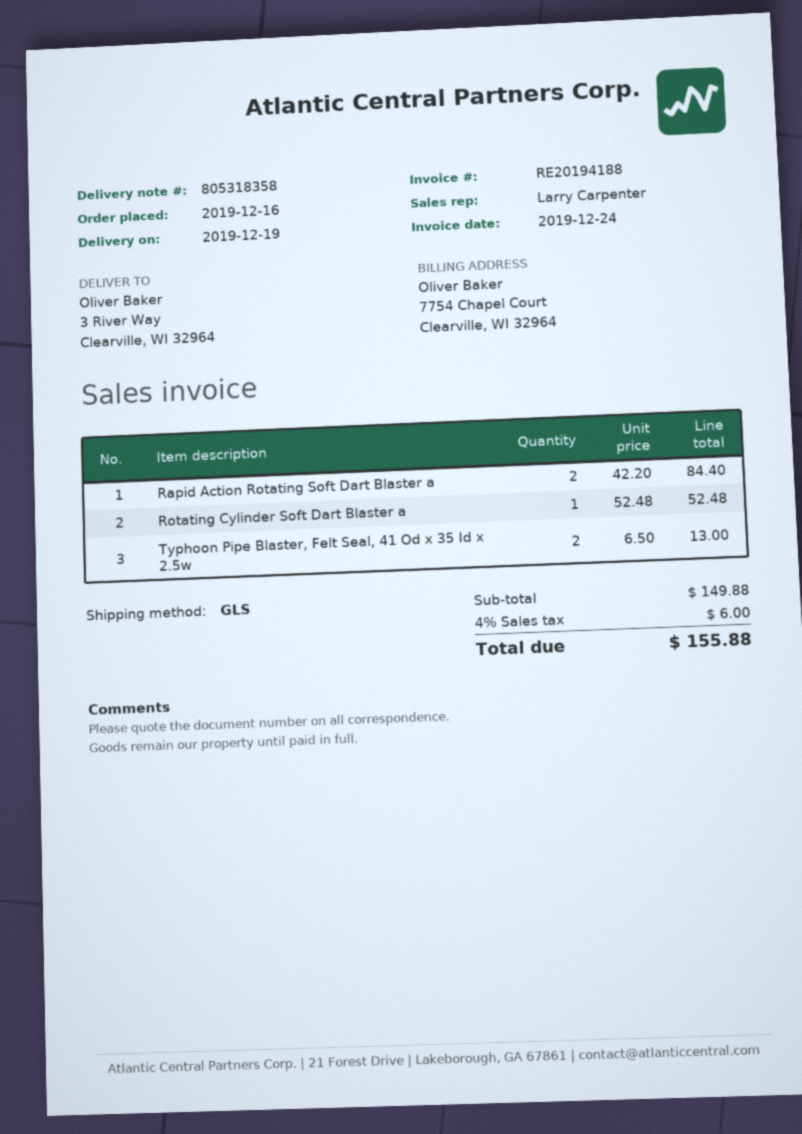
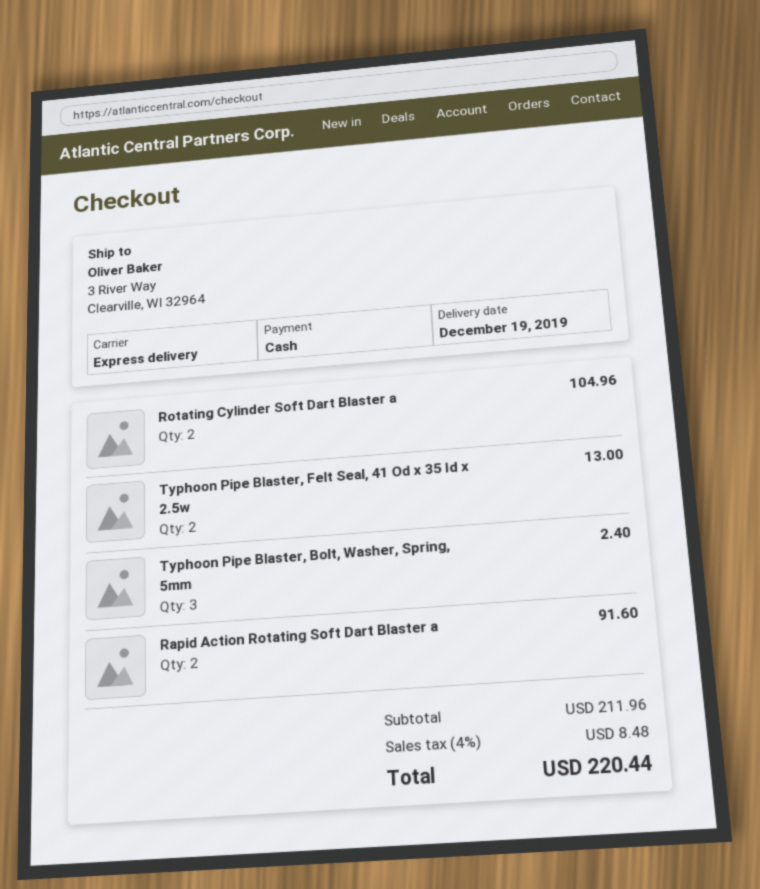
shipping method: GLS -> express
Rapid Action Rotating Soft Dart Blaster a: 2 for 84.40 -> 2 for 91.60
Rotating Cylinder Soft Dart Blaster a: 1 for 52.48 -> 2 for 104.96
Typhoon Pipe Blaster, Bolt, Washer, Spring, 5mm: none -> 3 for 2.40
subtotal: 149.88 -> 211.96
tax: 4% = 6.00 -> 4% = 8.48
total: 155.88 -> 220.44

